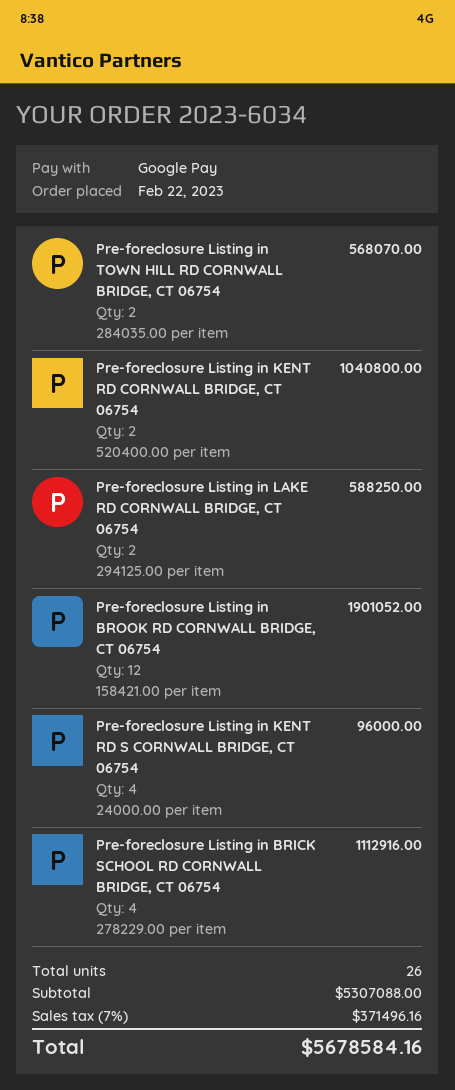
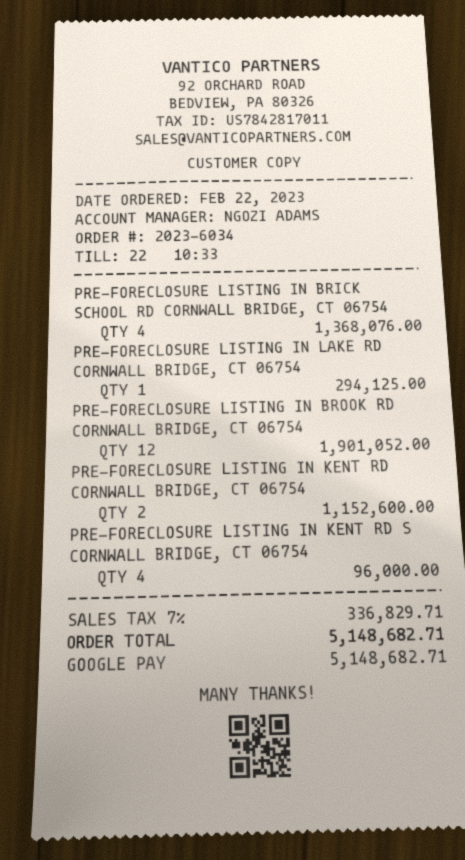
Pre-foreclosure Listing in TOWN HILL RD CORNWALL BRIDGE, CT 06754: 2 for 568070.00 -> none
Pre-foreclosure Listing in KENT RD CORNWALL BRIDGE, CT 06754: 2 for 1040800.00 -> 2 for 1152600.00
Pre-foreclosure Listing in LAKE RD CORNWALL BRIDGE, CT 06754: 2 for 588250.00 -> 1 for 294125.00
Pre-foreclosure Listing in BRICK SCHOOL RD CORNWALL BRIDGE, CT 06754: 4 for 1112916.00 -> 4 for 1368076.00
tax: 7% = 371496.16 -> 7% = 336829.71
total: 5678584.16 -> 5148682.71

